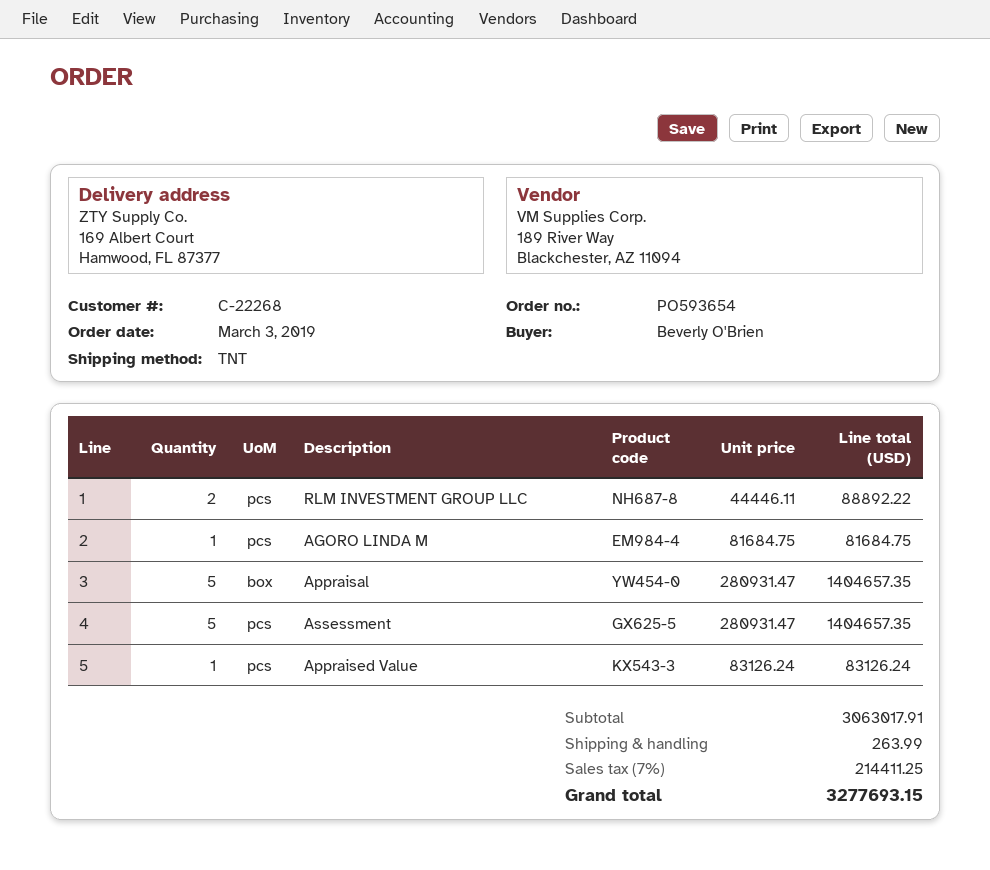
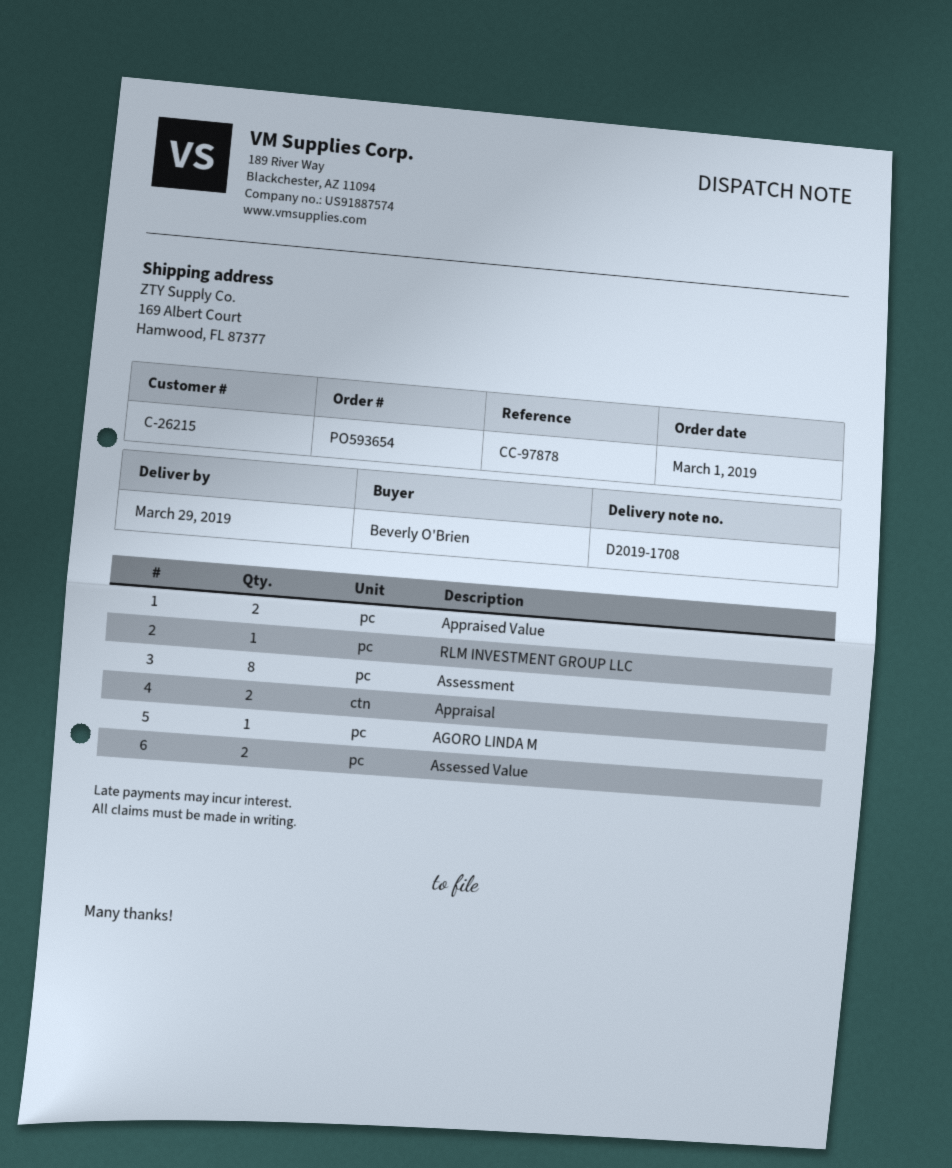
order date: 2019-03-03 -> 2019-03-01
customer number: C-22268 -> C-26215
RLM INVESTMENT GROUP LLC: 2 -> 1
Appraisal: 5 -> 2
Assessment: 5 -> 8
Appraised Value: 1 -> 2
Assessed Value: none -> 2

